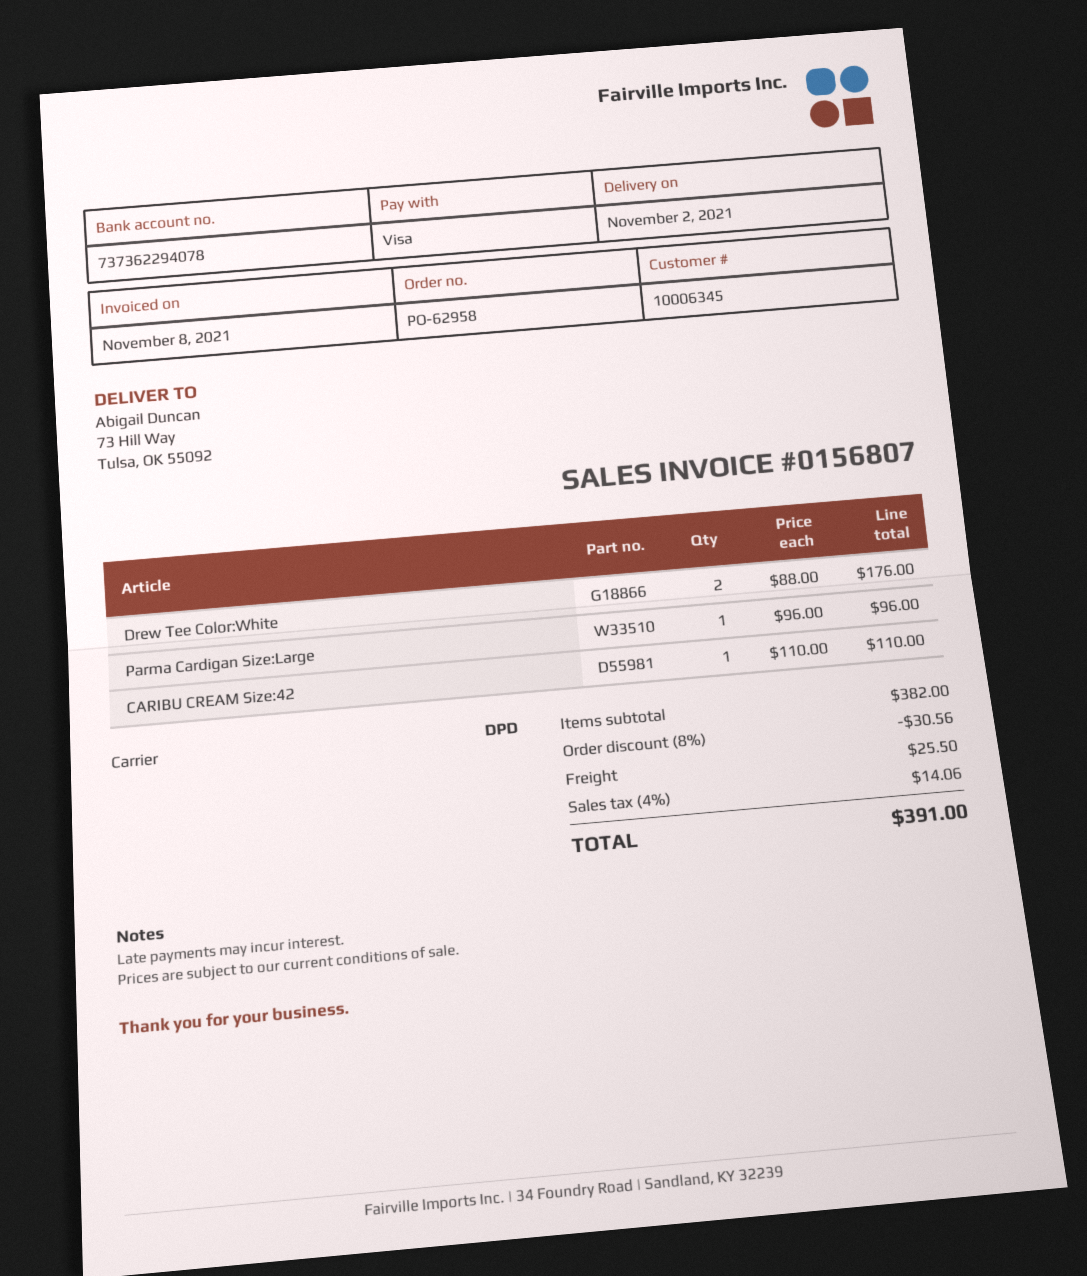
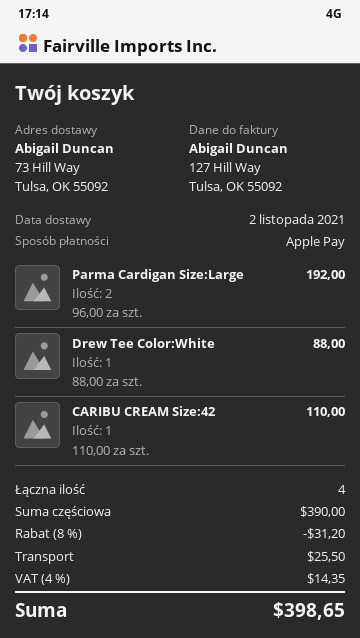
payment method: Visa -> Apple Pay
Drew Tee Color:White: 2 x 88.00 = 176.00 -> 1 x 88.00 = 88.00
Parma Cardigan Size:Large: 1 x 96.00 = 96.00 -> 2 x 96.00 = 192.00
subtotal: 382.00 -> 390.00
discount: 8% = 30.56 -> 8% = 31.20
tax: 4% = 14.06 -> 4% = 14.35
total: 391.00 -> 398.65

